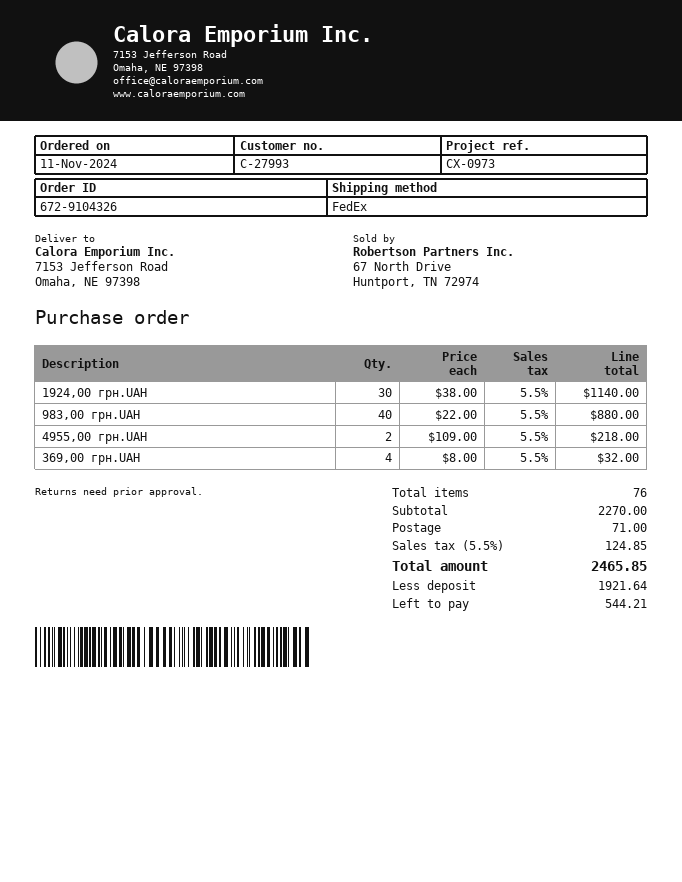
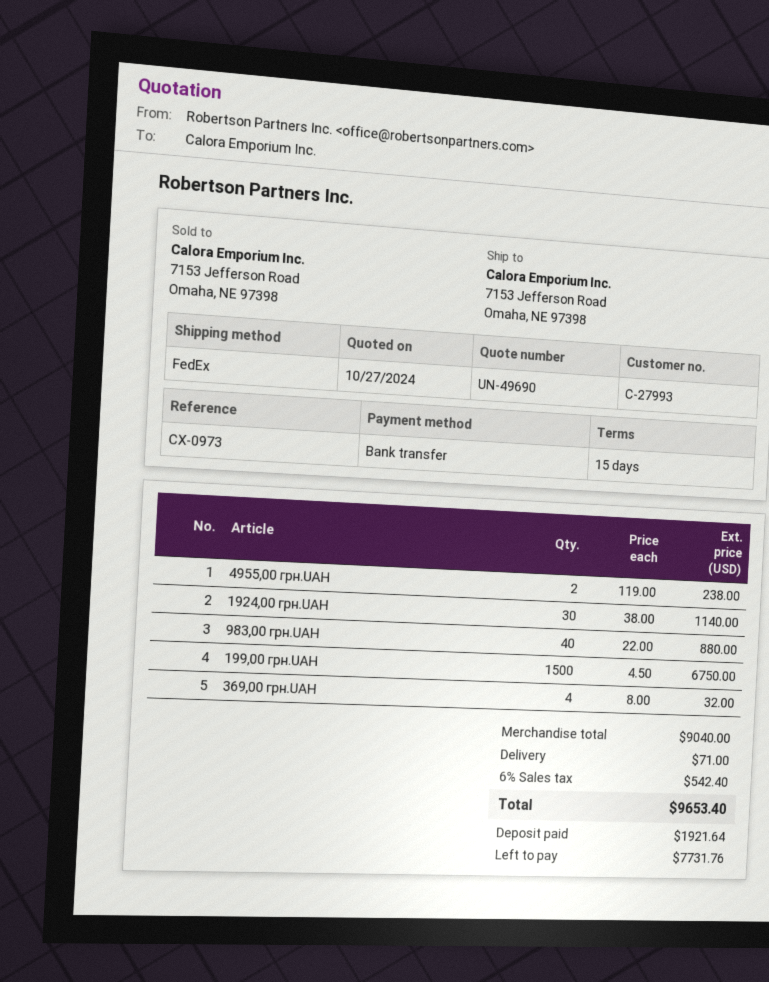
4955,00 грн.UAH: 2 x 109.00 = 218.00 -> 2 x 119.00 = 238.00
199,00 грн.UAH: none -> 1500 x 4.50 = 6750.00
subtotal: 2270.00 -> 9040.00
tax: 5.5% = 124.85 -> 6% = 542.40
total: 2465.85 -> 9653.40
balance: 544.21 -> 7731.76

